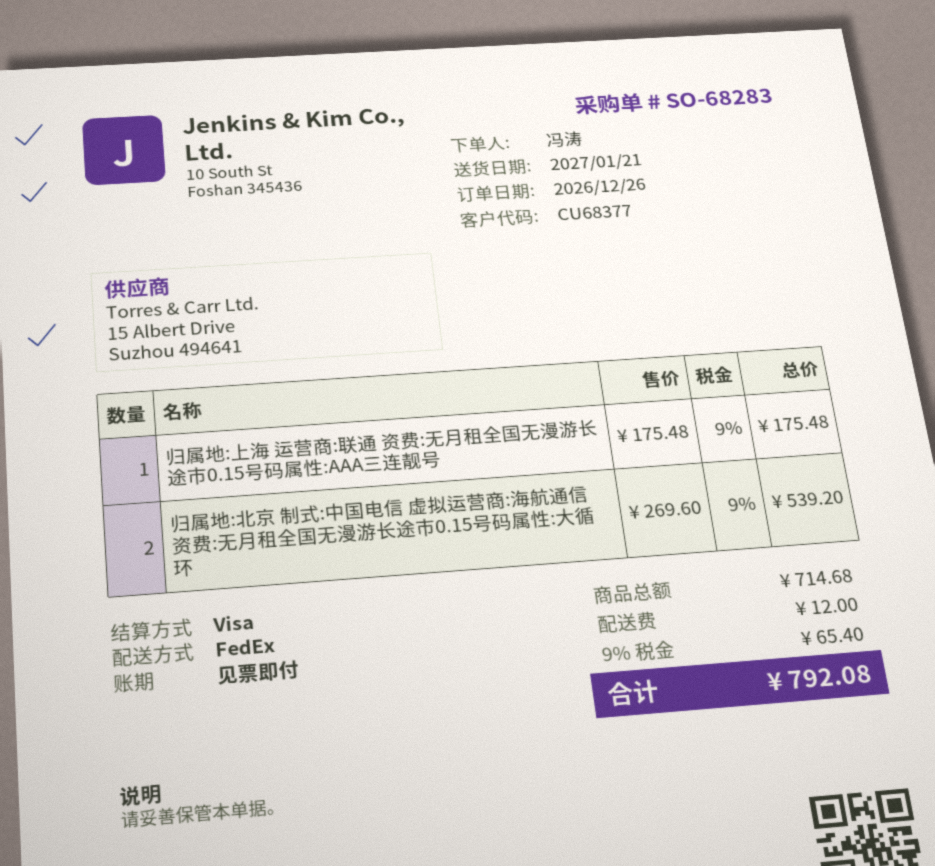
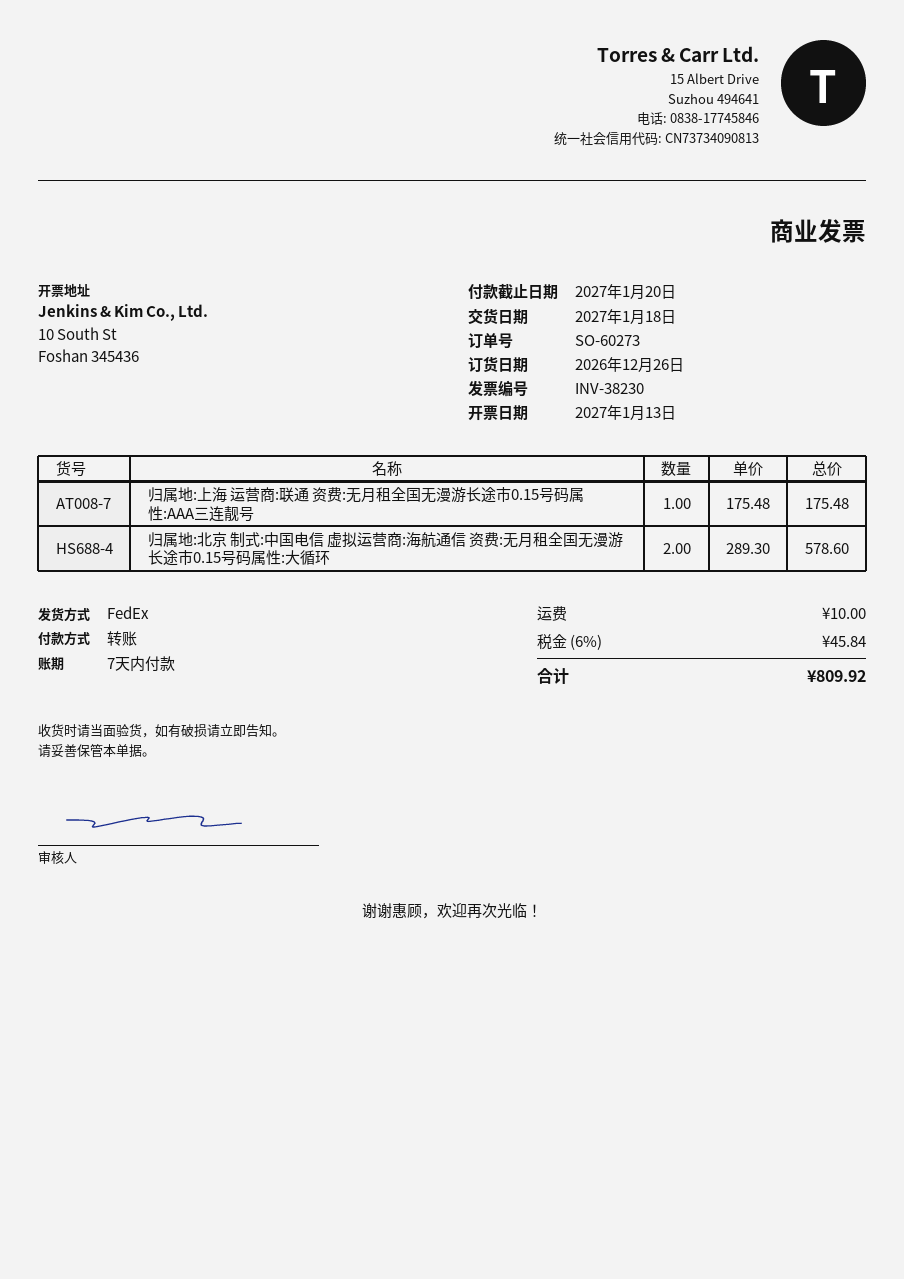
order number: SO-68283 -> SO-60273
delivery date: 2027-01-21 -> 2027-01-18
payment terms: on receipt -> 7 days
payment method: Visa -> bank transfer
归属地:北京 制式:中国电信 虚拟运营商:海航通信 资费:无月租全国无漫游长途市0.15号码属性:大循环: 2 x 269.60 = 539.20 -> 2 x 289.30 = 578.60
shipping: 12.00 -> 10.00
tax: 9% = 65.40 -> 6% = 45.84
total: 792.08 -> 809.92

